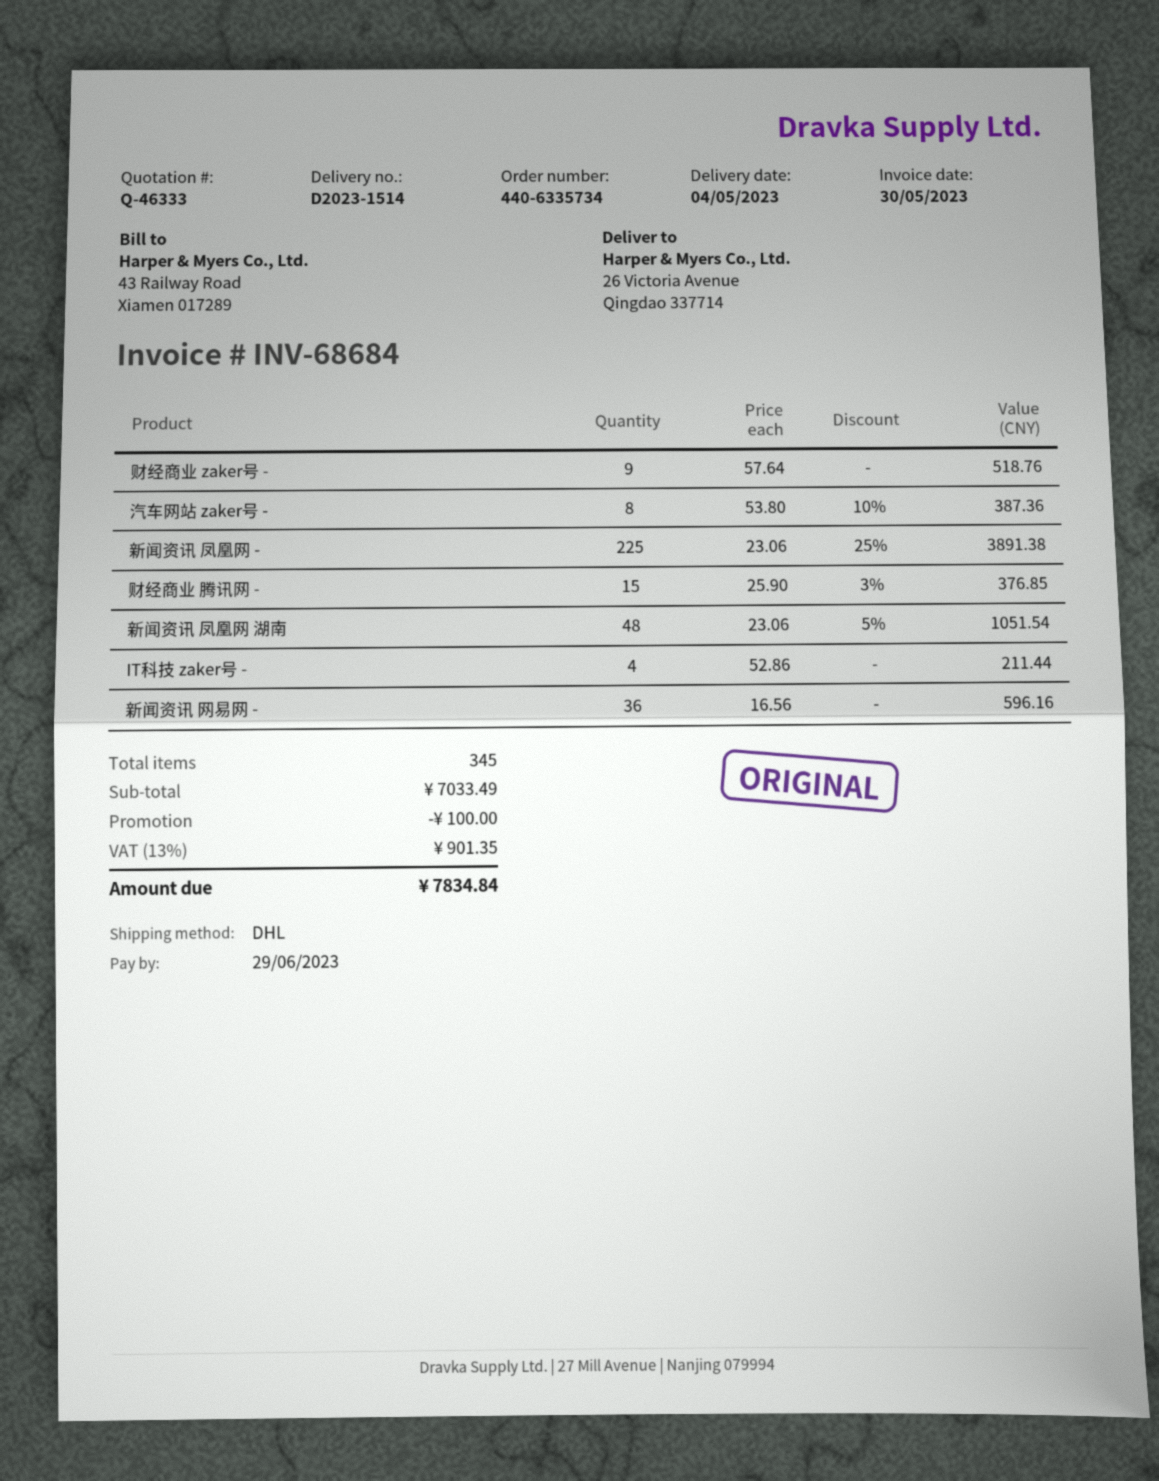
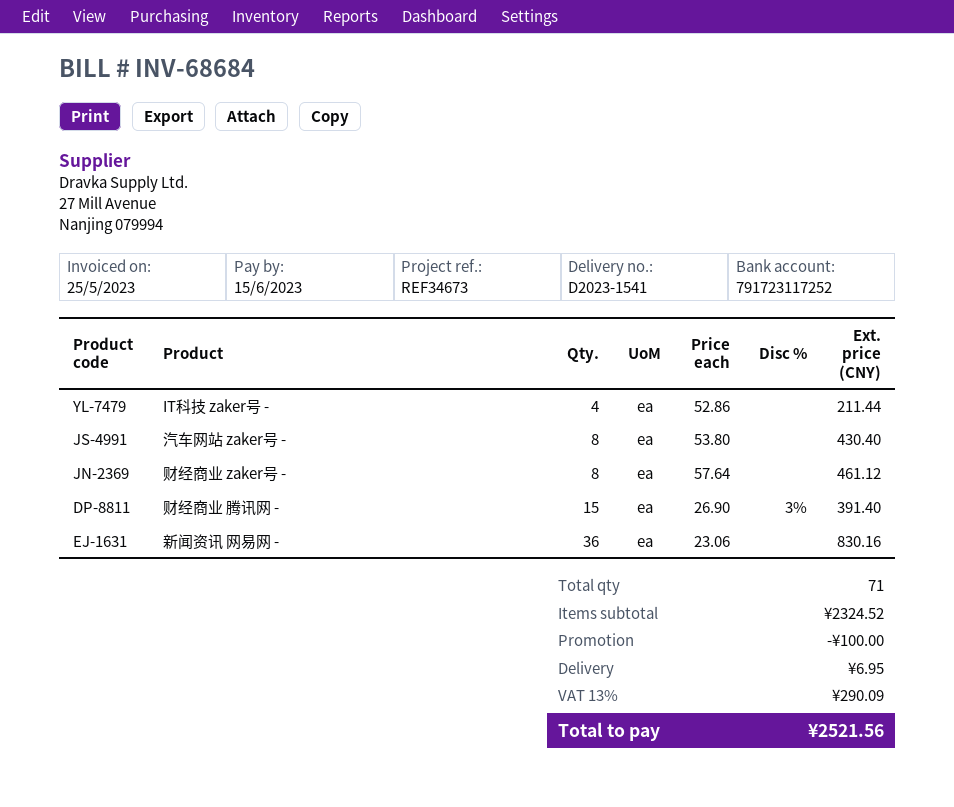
delivery note number: D2023-1514 -> D2023-1541
invoice date: 2023-05-30 -> 2023-05-25
due date: 2023-06-29 -> 2023-06-15
财经商业 zaker号 -: 9 x 57.64 = 518.76 -> 8 x 57.64 = 461.12
汽车网站 zaker号 -: 8 x 53.80 - 10% = 387.36 -> 8 x 53.80 = 430.40
新闻资讯 凤凰网 -: 225 x 23.06 - 25% = 3891.38 -> none
财经商业 腾讯网 -: 15 x 25.90 - 3% = 376.85 -> 15 x 26.90 - 3% = 391.40
新闻资讯 凤凰网 湖南: 48 x 23.06 - 5% = 1051.54 -> none
新闻资讯 网易网 -: 36 x 16.56 = 596.16 -> 36 x 23.06 = 830.16
total quantity: 345 -> 71
subtotal: 7033.49 -> 2324.52
shipping: none -> 6.95
tax: 13% = 901.35 -> 13% = 290.09
total: 7834.84 -> 2521.56

